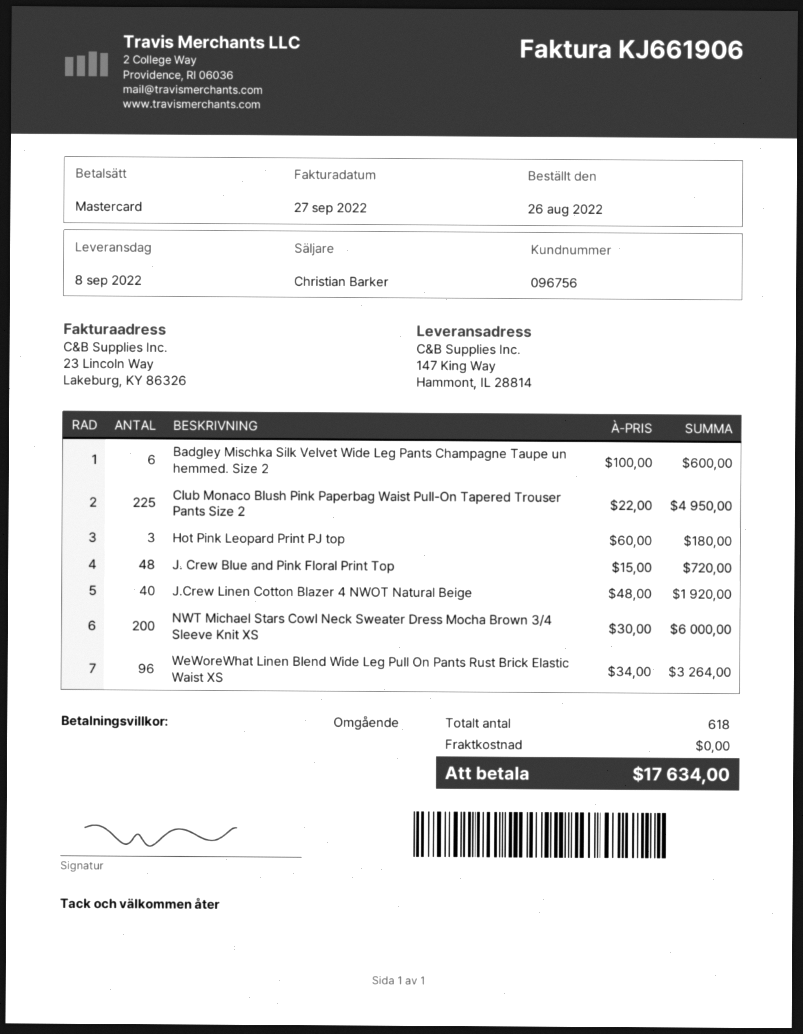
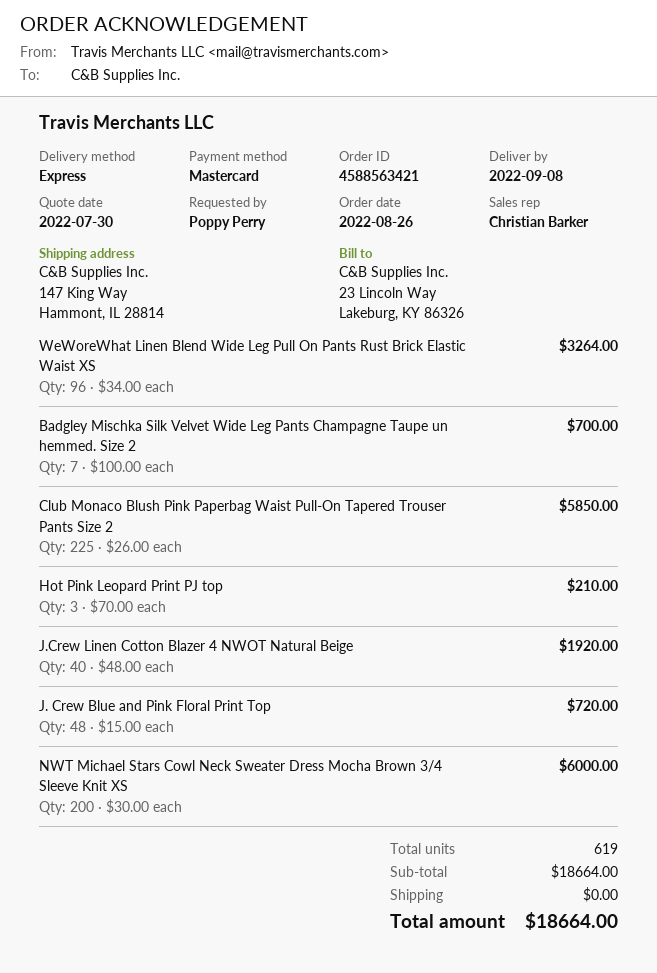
Badgley Mischka Silk Velvet Wide Leg Pants Champagne Taupe un hemmed. Size 2: 6 x 100.00 = 600.00 -> 7 x 100.00 = 700.00
Club Monaco Blush Pink Paperbag Waist Pull-On Tapered Trouser Pants Size 2: 225 x 22.00 = 4950.00 -> 225 x 26.00 = 5850.00
Hot Pink Leopard Print PJ top: 3 x 60.00 = 180.00 -> 3 x 70.00 = 210.00
total quantity: 618 -> 619
total: 17634.00 -> 18664.00

